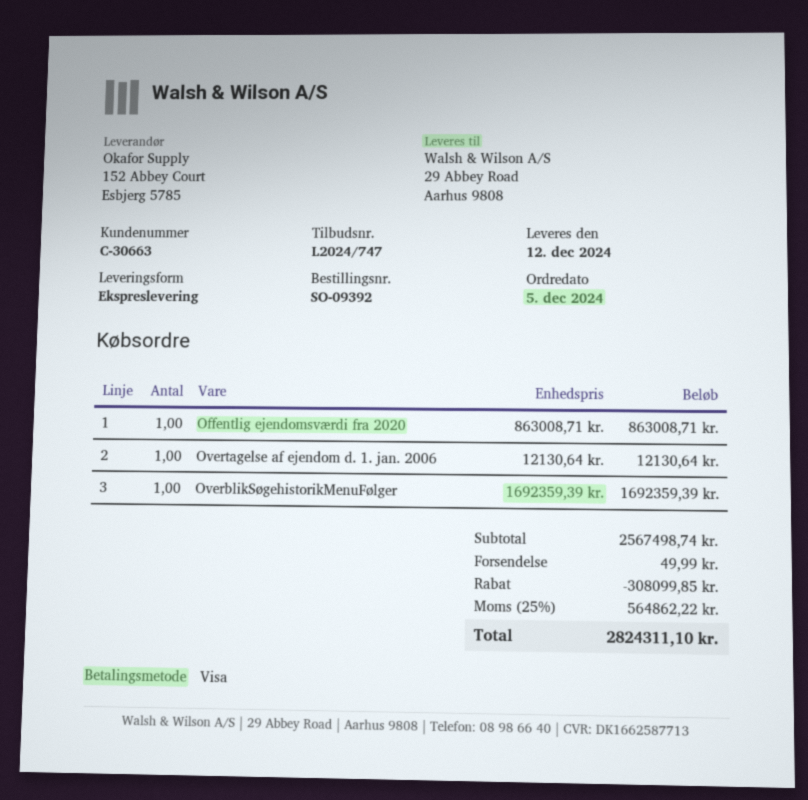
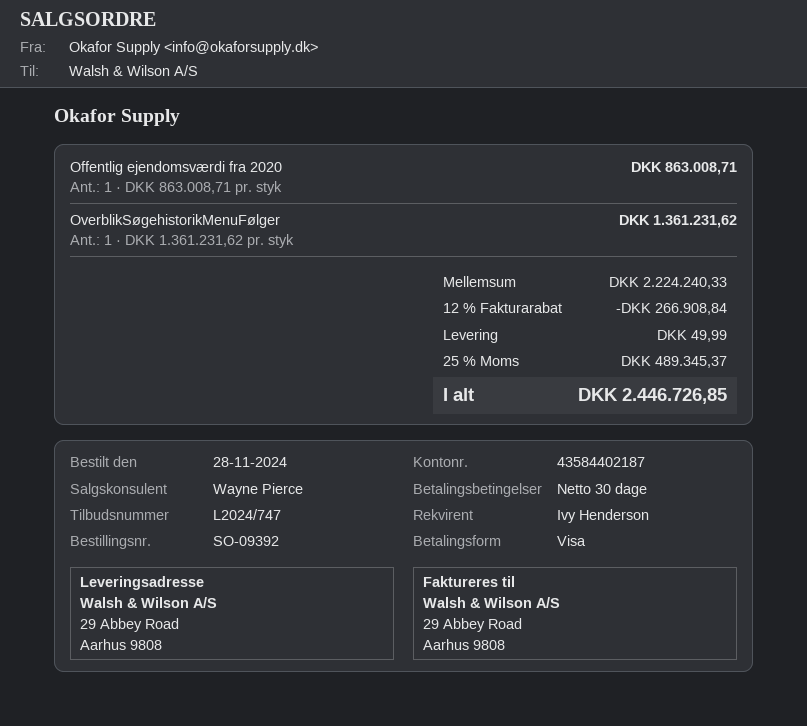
order date: 2024-12-05 -> 2024-11-28
Overtagelse af ejendom d. 1. jan. 2006: 1 x 12130.64 = 12130.64 -> none
OverblikSøgehistorikMenuFølger: 1 x 1692359.39 = 1692359.39 -> 1 x 1361231.62 = 1361231.62
subtotal: 2567498.74 -> 2224240.33
discount: 308099.85 -> 266908.84
tax: 25% = 564862.22 -> 25% = 489345.37
total: 2824311.10 -> 2446726.85

